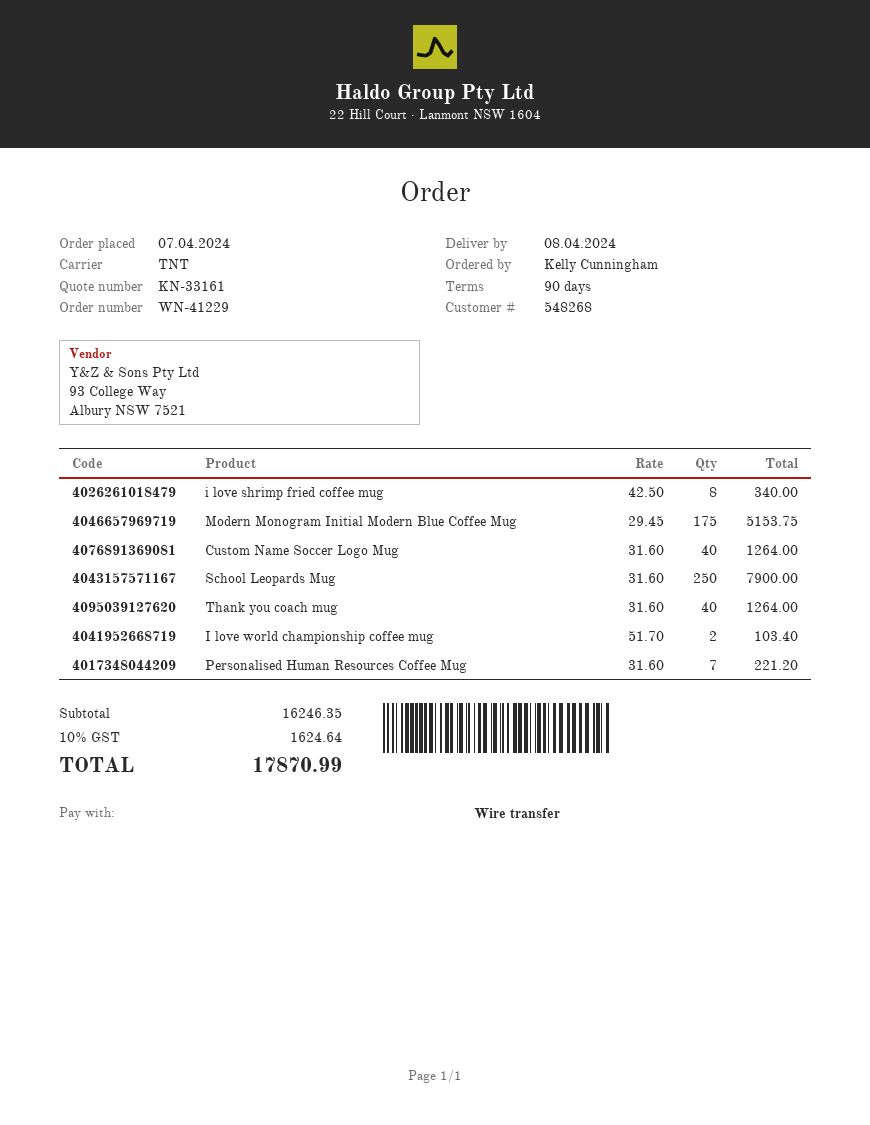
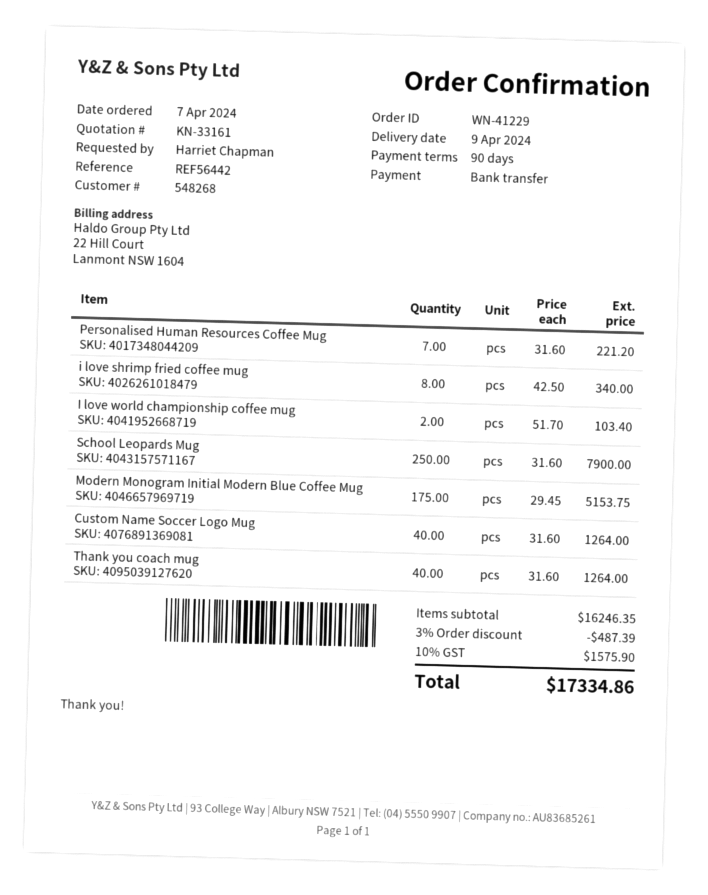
delivery date: 2024-04-08 -> 2024-04-09
ordered by: Kelly Cunningham -> Harriet Chapman
discount: none -> 3% = 487.39
tax: 10% = 1624.64 -> 10% = 1575.90
total: 17870.99 -> 17334.86

